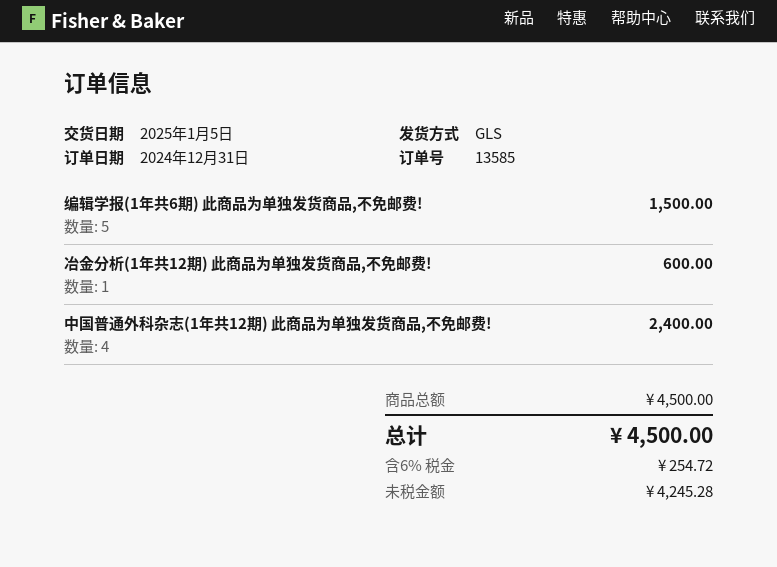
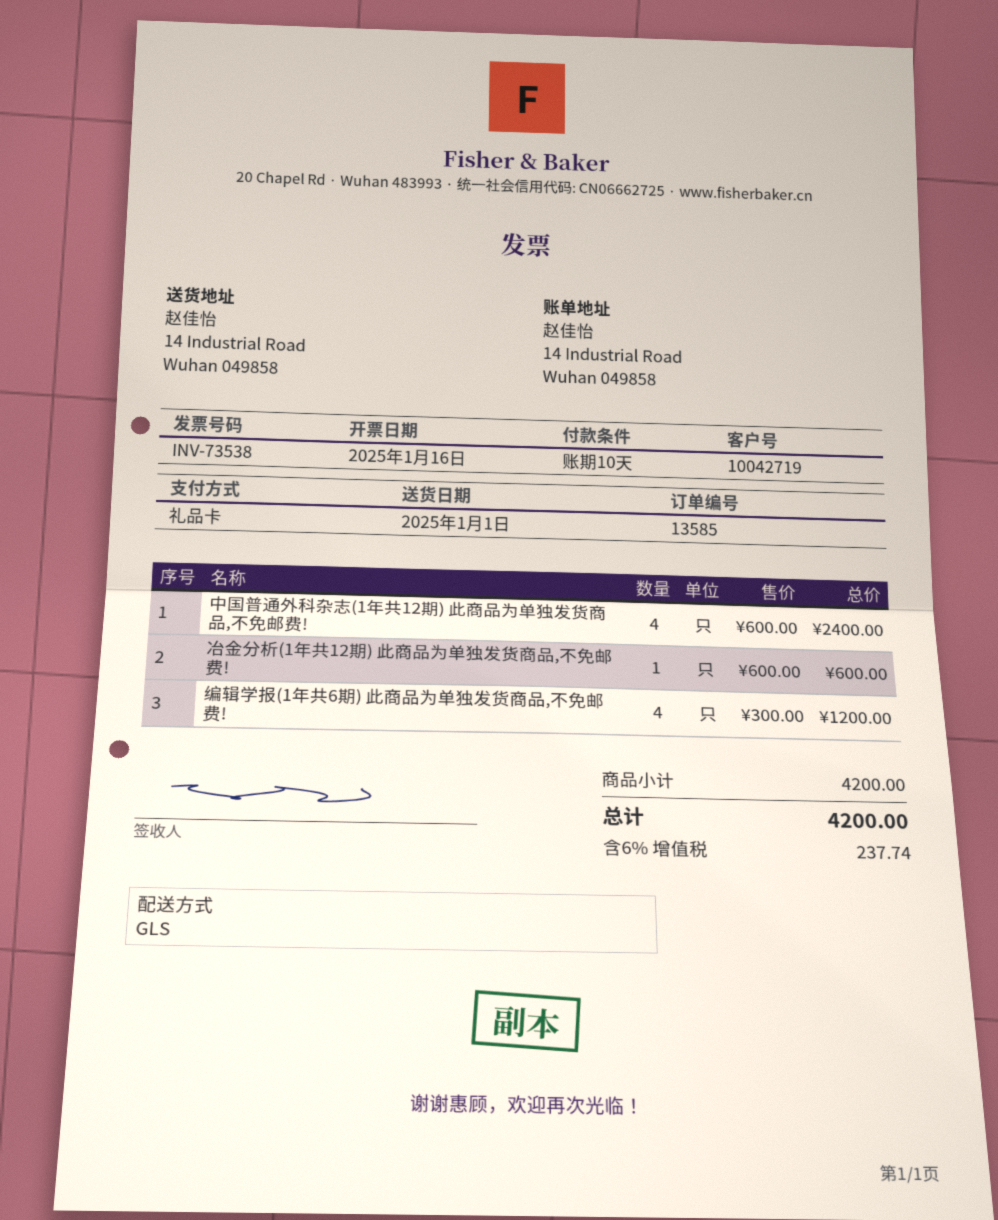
delivery date: 2025-01-05 -> 2025-01-01
编辑学报(1年共6期) 此商品为单独发货商品,不免邮费!: 5 for 1500.00 -> 4 for 1200.00
subtotal: 4500.00 -> 4200.00
tax: 6% = 254.72 -> 6% = 237.74
total: 4500.00 -> 4200.00

